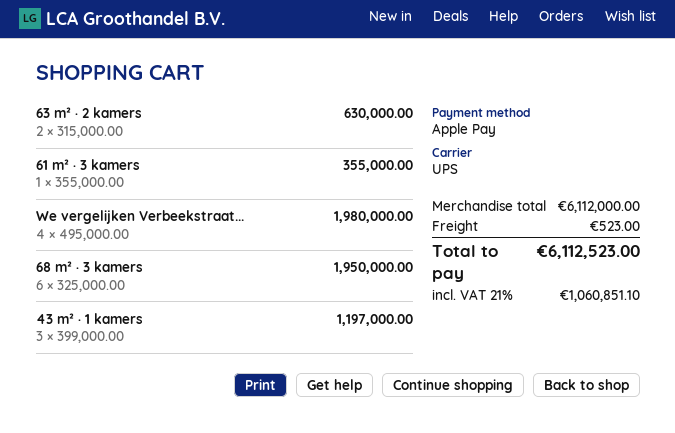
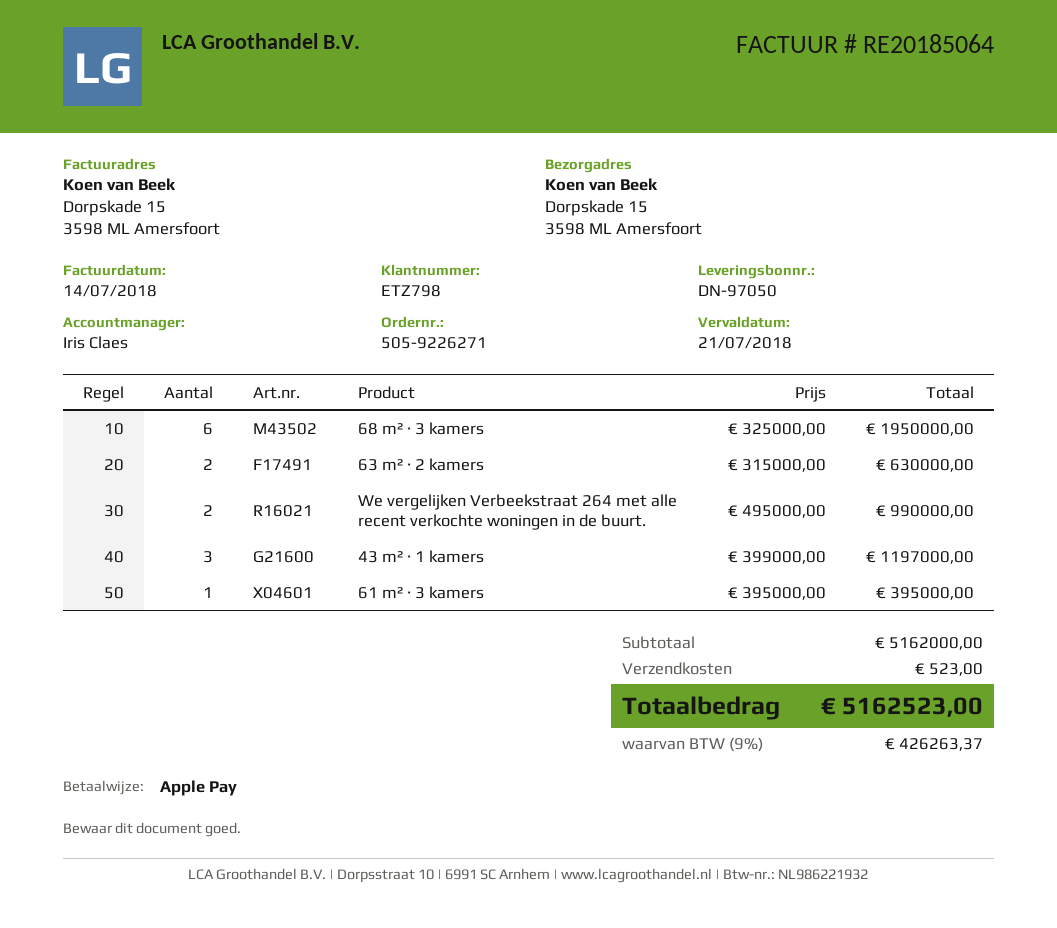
61 m² · 3 kamers: 1 x 355000.00 = 355000.00 -> 1 x 395000.00 = 395000.00
We vergelijken Verbeekstraat...: 4 x 495000.00 = 1980000.00 -> 2 x 495000.00 = 990000.00
subtotal: 6112000.00 -> 5162000.00
tax: 21% = 1060851.10 -> 9% = 426263.37
total: 6112523.00 -> 5162523.00

